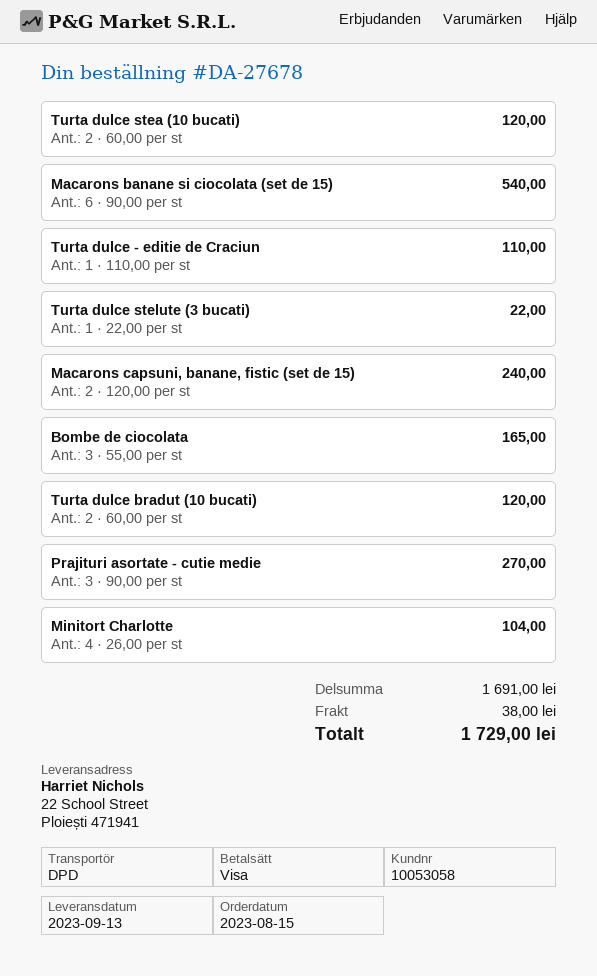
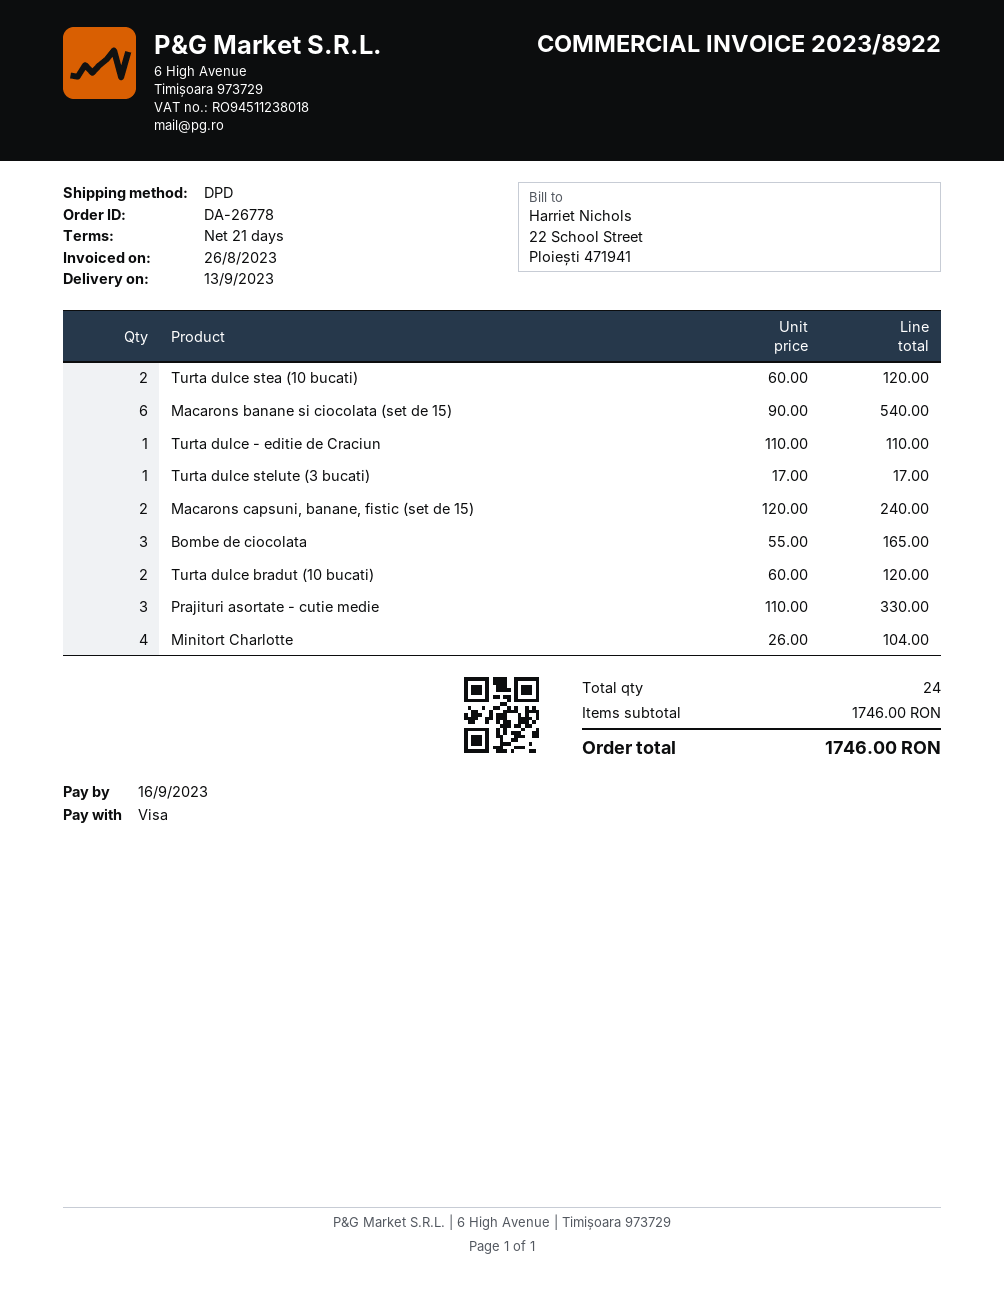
order number: DA-27678 -> DA-26778
Turta dulce stelute (3 bucati): 1 x 22.00 = 22.00 -> 1 x 17.00 = 17.00
Prajituri asortate - cutie medie: 3 x 90.00 = 270.00 -> 3 x 110.00 = 330.00
subtotal: 1691.00 -> 1746.00
shipping: 38.00 -> none
total: 1729.00 -> 1746.00

